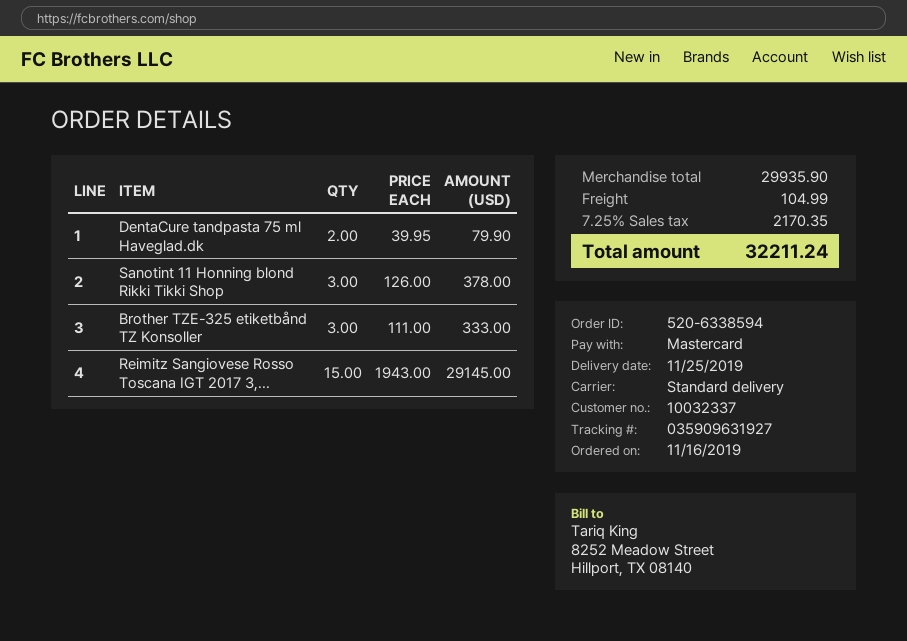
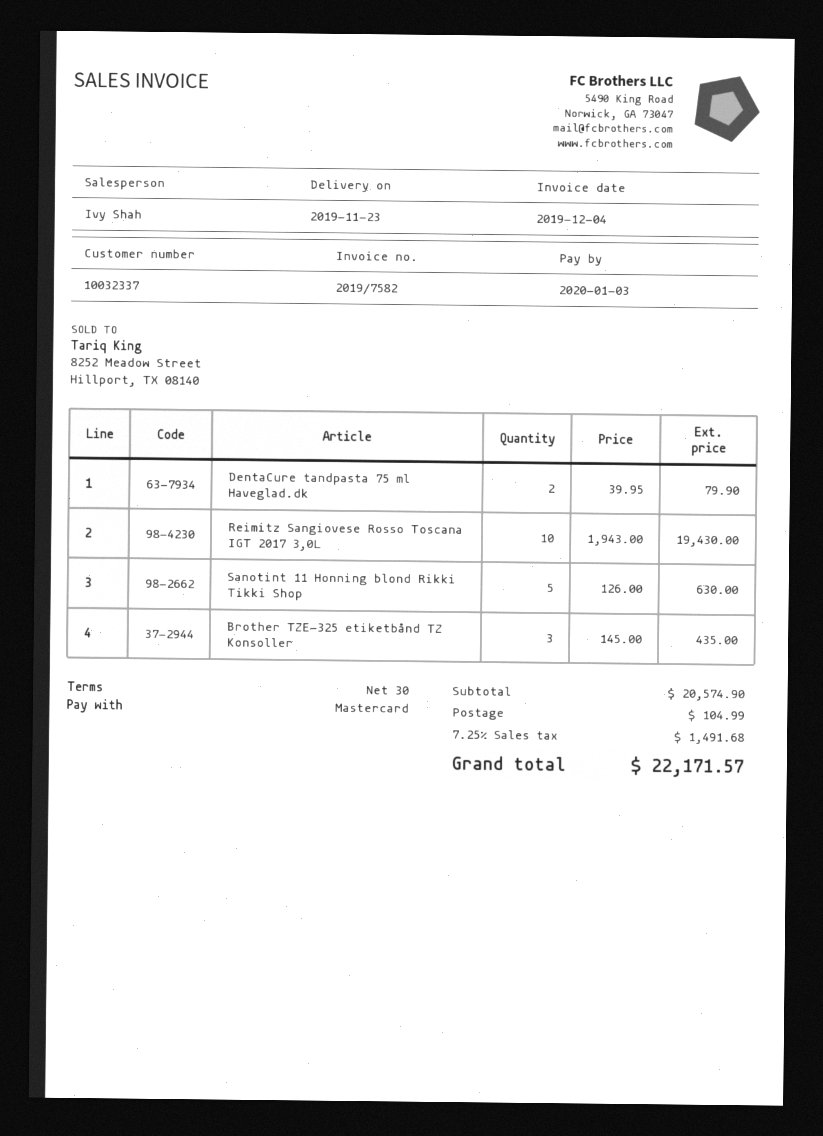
delivery date: 2019-11-25 -> 2019-11-23
Sanotint 11 Honning blond Rikki Tikki Shop: 3 x 126.00 = 378.00 -> 5 x 126.00 = 630.00
Brother TZE-325 etiketbånd TZ Konsoller: 3 x 111.00 = 333.00 -> 3 x 145.00 = 435.00
Reimitz Sangiovese Rosso Toscana IGT 2017 3,...: 15 x 1943.00 = 29145.00 -> 10 x 1943.00 = 19430.00
subtotal: 29935.90 -> 20574.90
tax: 7.25% = 2170.35 -> 7.25% = 1491.68
total: 32211.24 -> 22171.57

